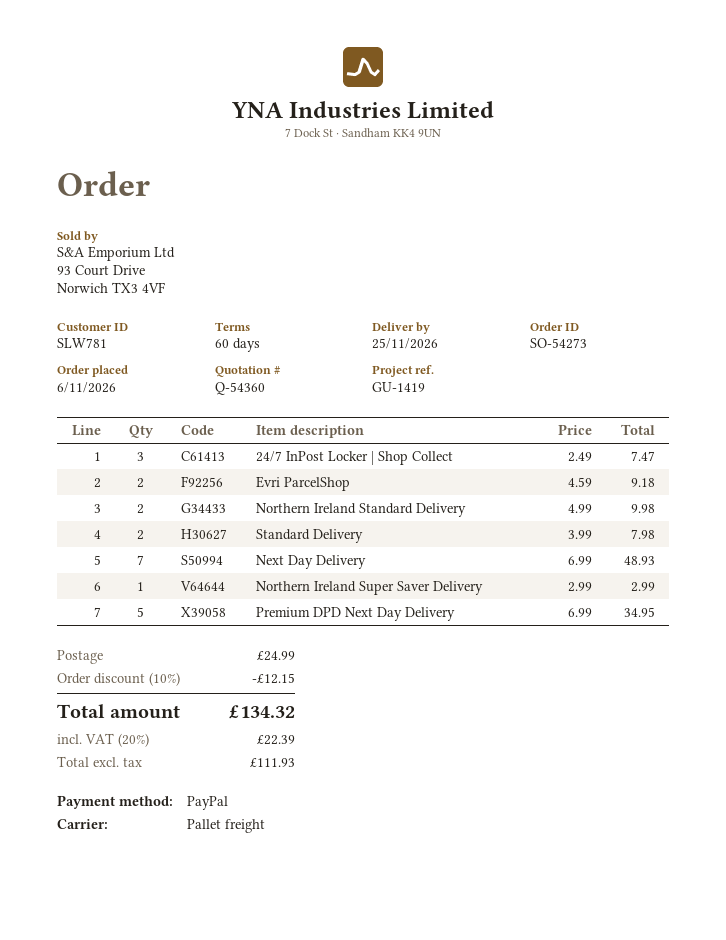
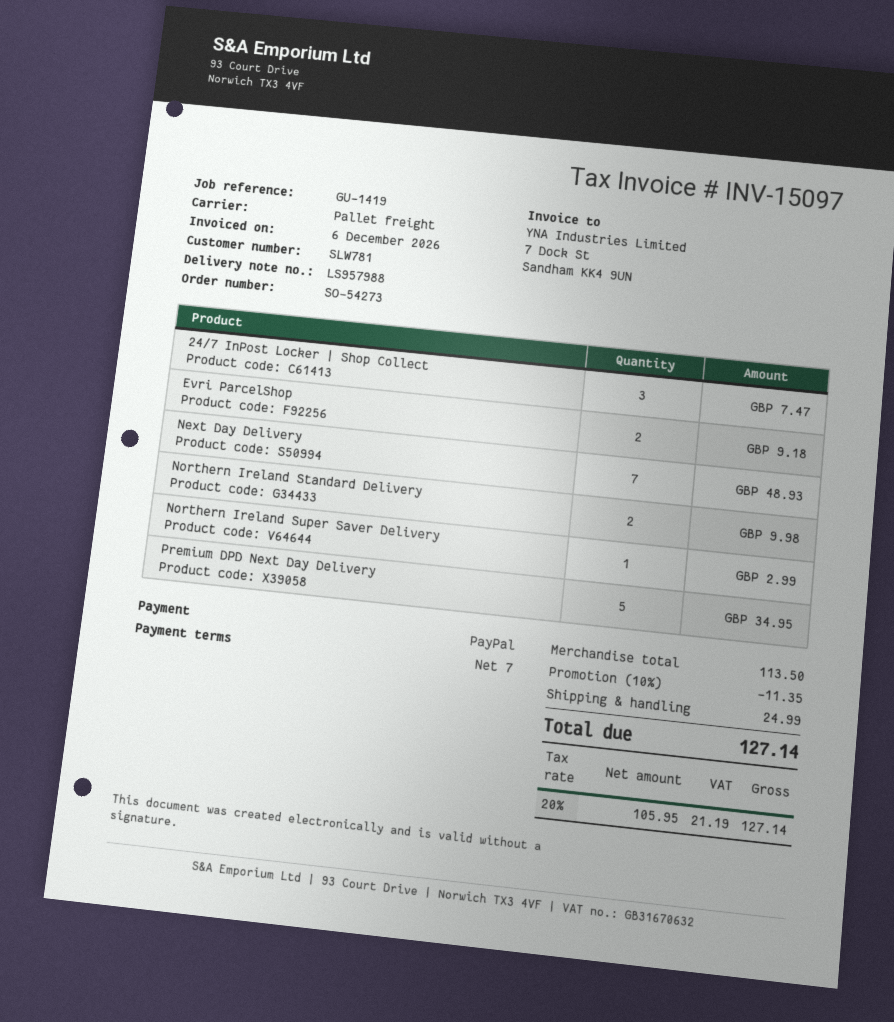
payment terms: 60 days -> 7 days
Standard Delivery: 2 for 7.98 -> none
discount: 10% = 12.15 -> 10% = 11.35
net: 111.93 -> 105.95
tax: 20% = 22.39 -> 20% = 21.19
total: 134.32 -> 127.14

